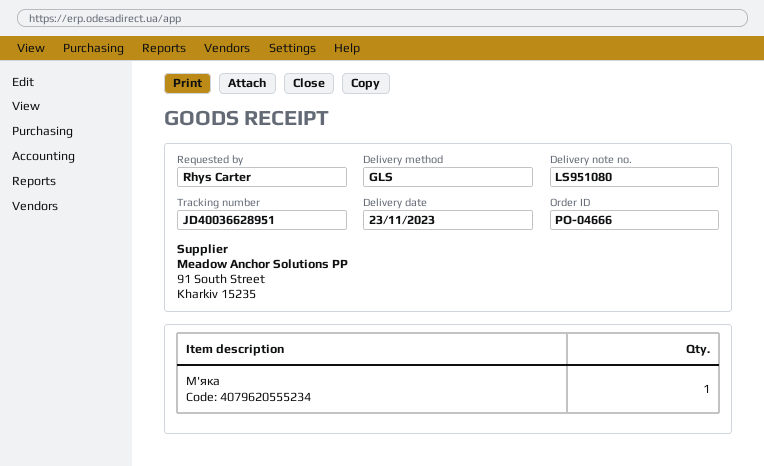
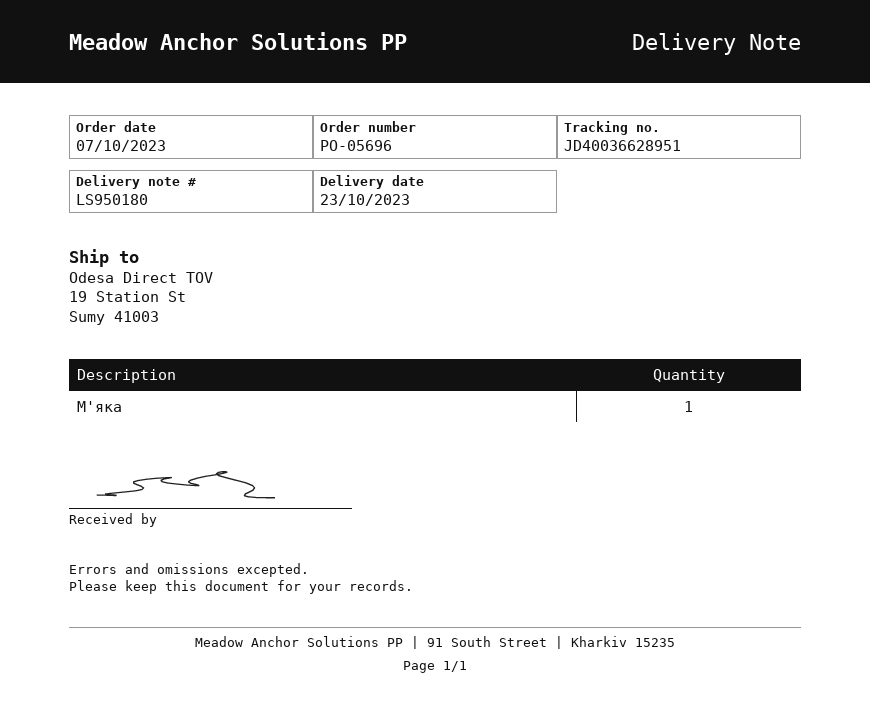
order number: PO-04666 -> PO-05696
delivery note number: LS951080 -> LS950180
delivery date: 2023-11-23 -> 2023-10-23

